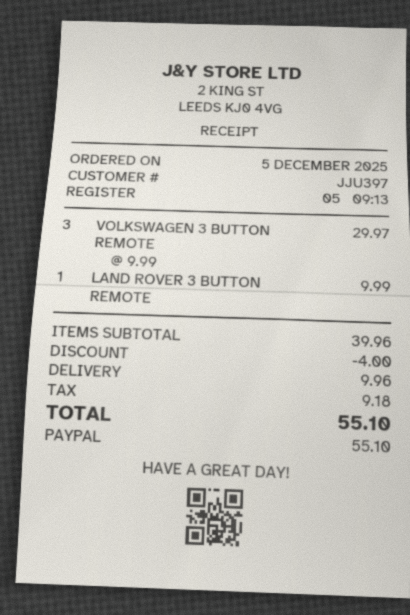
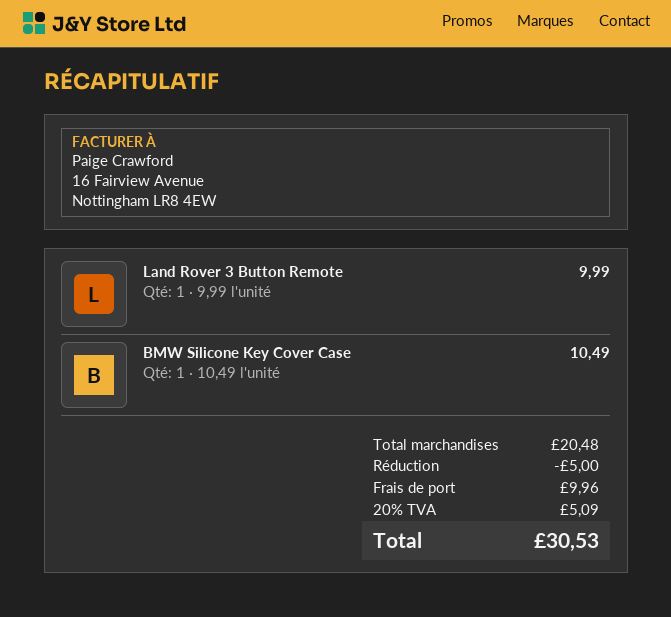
VOLKSWAGEN 3 BUTTON REMOTE: 3 x 9.99 = 29.97 -> none
BMW Silicone Key Cover Case: none -> 1 x 10.49 = 10.49
subtotal: 39.96 -> 20.48
discount: 4.00 -> 5.00
tax: 9.18 -> 5.09
total: 55.10 -> 30.53

